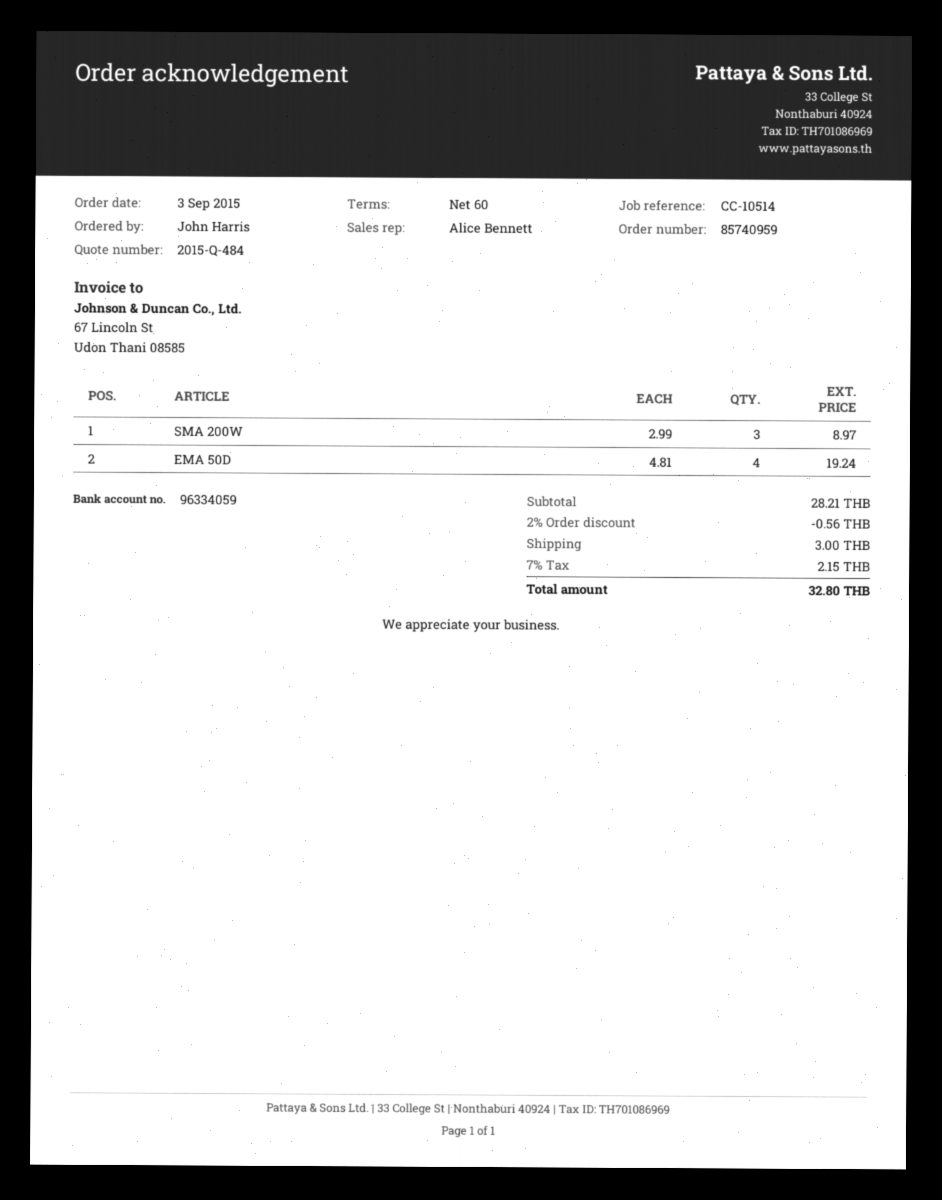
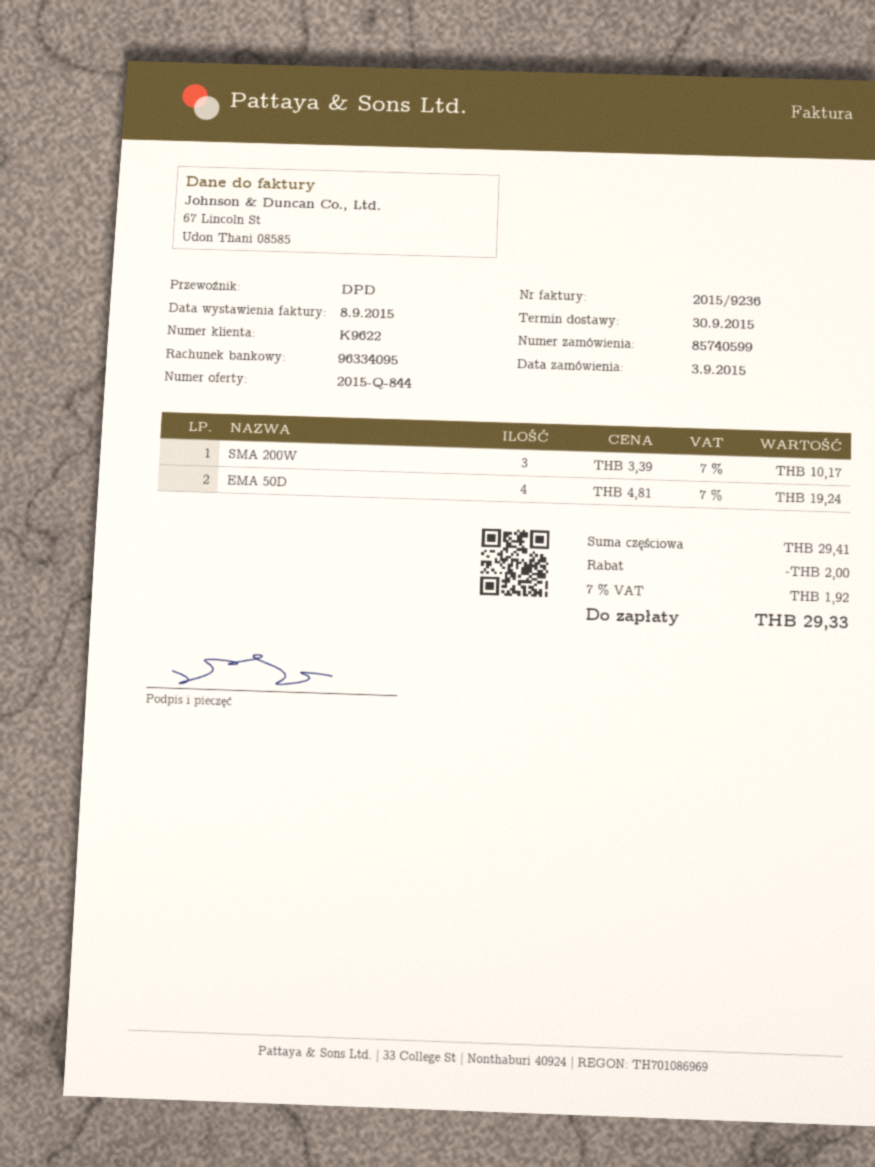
quote number: 2015-Q-484 -> 2015-Q-844
order number: 85740959 -> 85740599
bank account: 96334059 -> 96334095
SMA 200W: 3 x 2.99 = 8.97 -> 3 x 3.39 = 10.17
subtotal: 28.21 -> 29.41
discount: 0.56 -> 2.00
shipping: 3.00 -> none
tax: 7% = 2.15 -> 7% = 1.92
total: 32.80 -> 29.33

